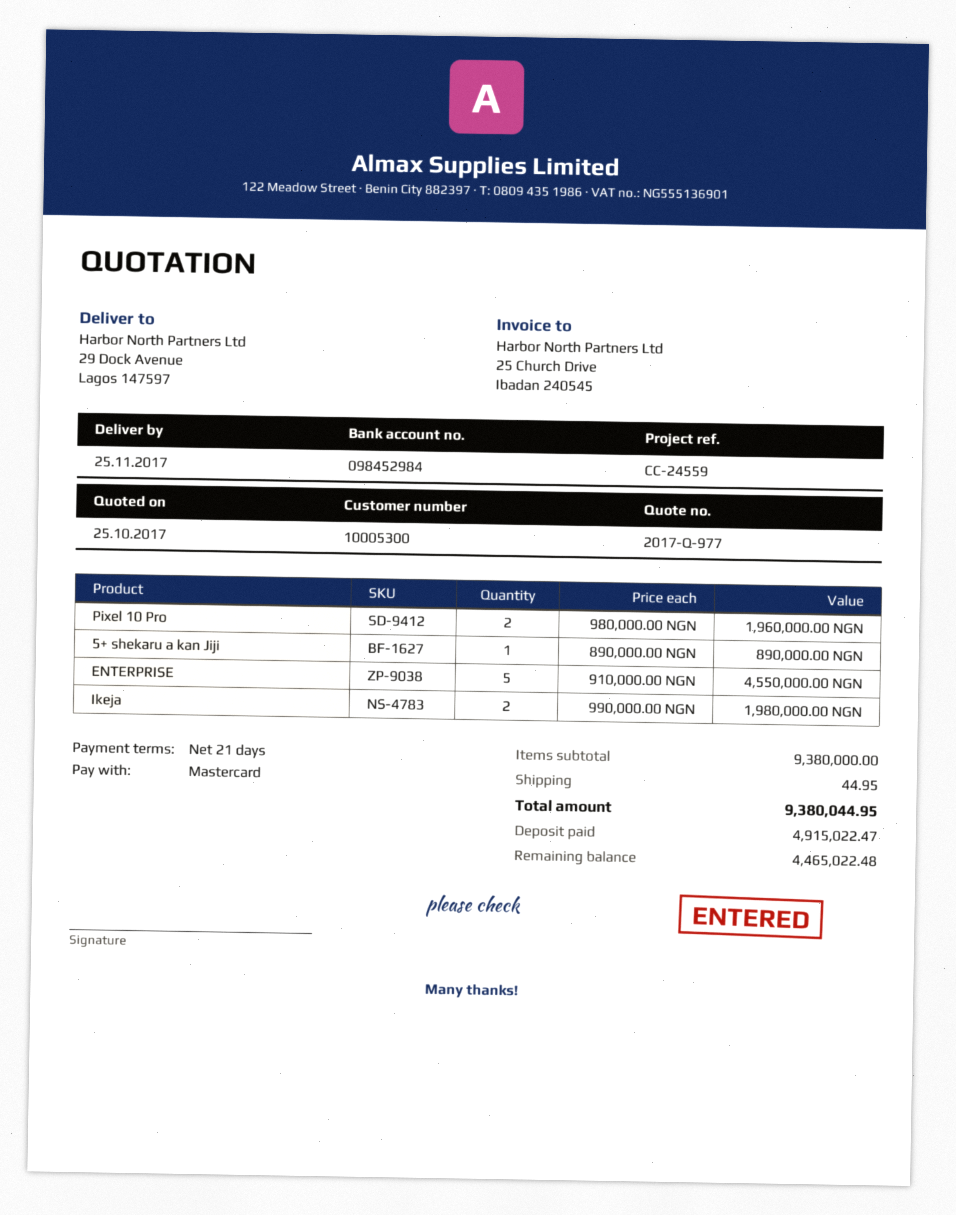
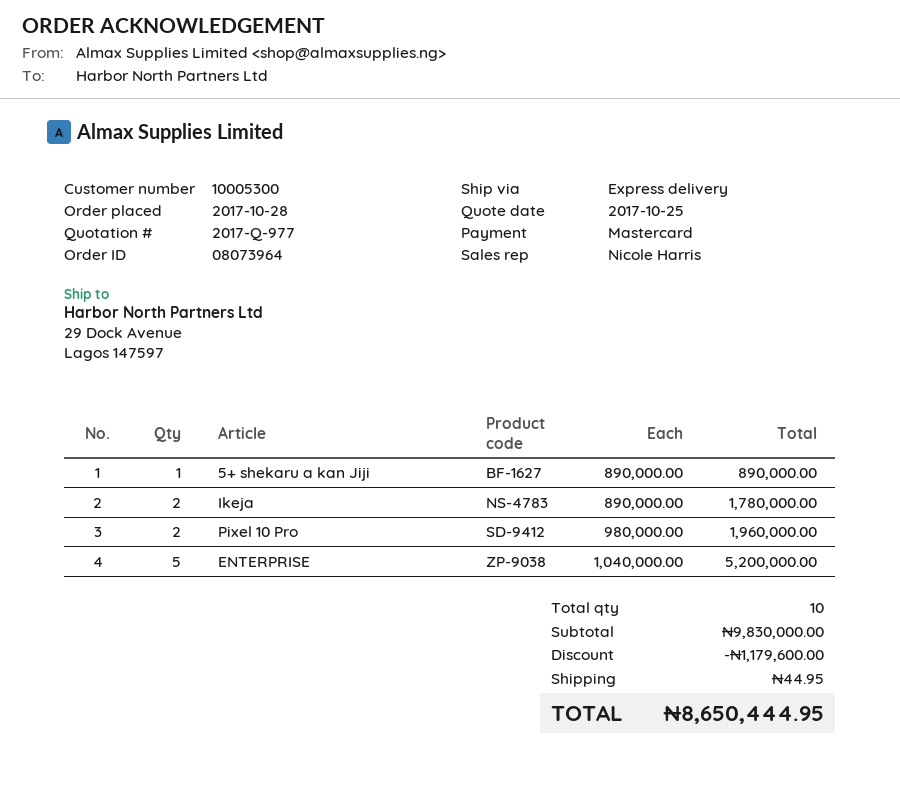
ENTERPRISE: 5 x 910000.00 = 4550000.00 -> 5 x 1040000.00 = 5200000.00
Ikeja: 2 x 990000.00 = 1980000.00 -> 2 x 890000.00 = 1780000.00
subtotal: 9380000.00 -> 9830000.00
discount: none -> 1179600.00
total: 9380044.95 -> 8650444.95

